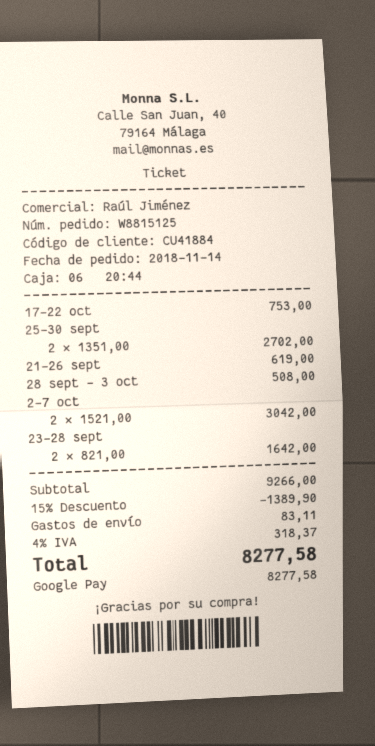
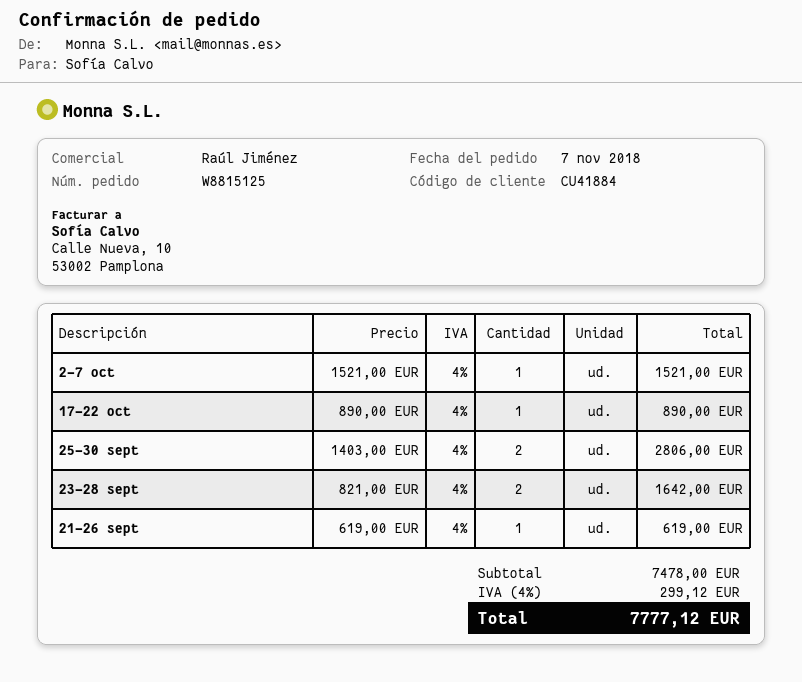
order date: 2018-11-14 -> 2018-11-07
17–22 oct: 1 x 753.00 = 753.00 -> 1 x 890.00 = 890.00
25–30 sept: 2 x 1351.00 = 2702.00 -> 2 x 1403.00 = 2806.00
28 sept – 3 oct: 1 x 508.00 = 508.00 -> none
2–7 oct: 2 x 1521.00 = 3042.00 -> 1 x 1521.00 = 1521.00
subtotal: 9266.00 -> 7478.00
discount: 15% = 1389.90 -> none
shipping: 83.11 -> none
tax: 4% = 318.37 -> 4% = 299.12
total: 8277.58 -> 7777.12

